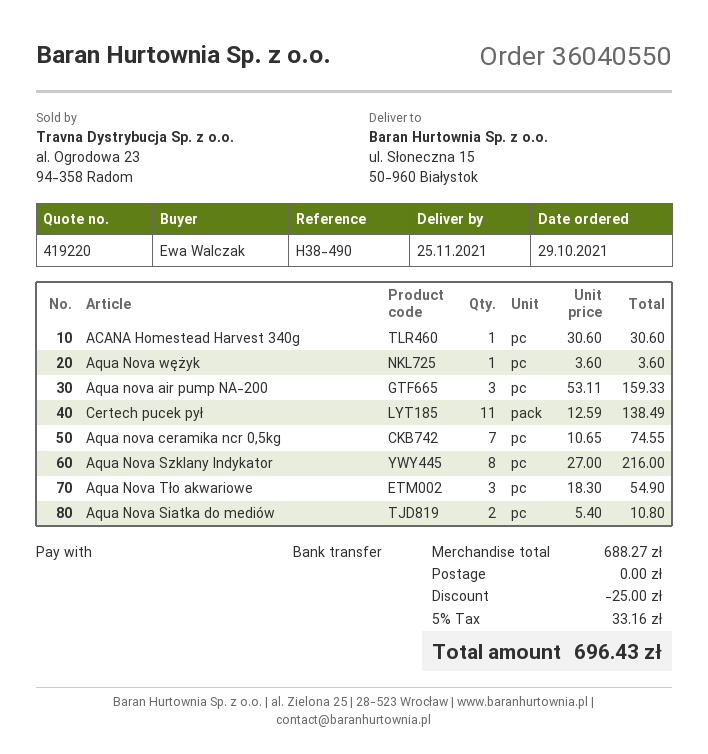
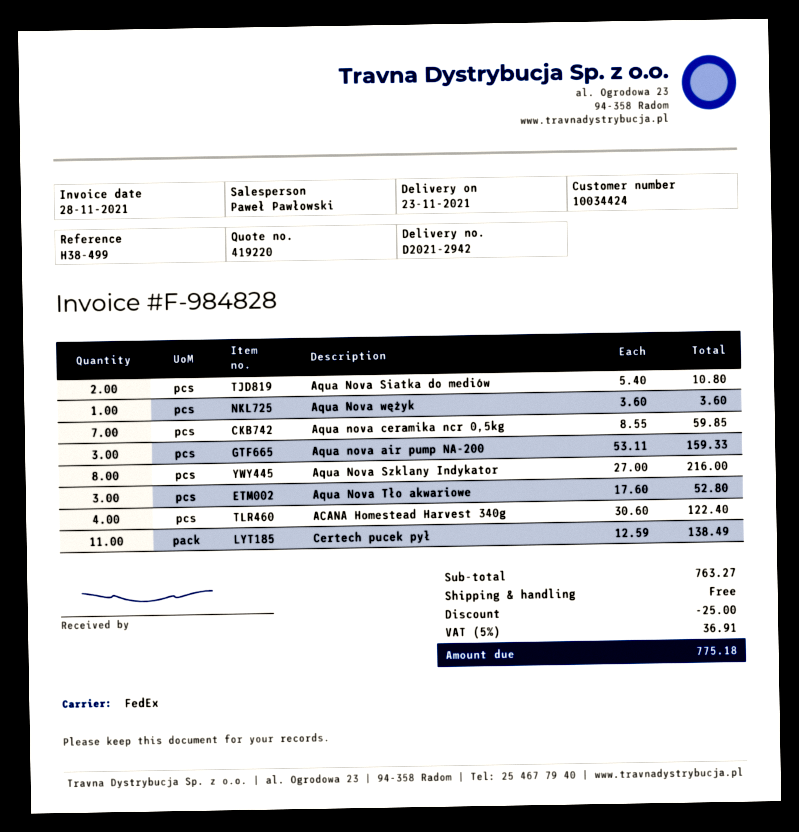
delivery date: 2021-11-25 -> 2021-11-23
reference: H38-490 -> H38-499
ACANA Homestead Harvest 340g: 1 x 30.60 = 30.60 -> 4 x 30.60 = 122.40
Aqua nova ceramika ncr 0,5kg: 7 x 10.65 = 74.55 -> 7 x 8.55 = 59.85
Aqua Nova Tło akwariowe: 3 x 18.30 = 54.90 -> 3 x 17.60 = 52.80
subtotal: 688.27 -> 763.27
tax: 5% = 33.16 -> 5% = 36.91
total: 696.43 -> 775.18

